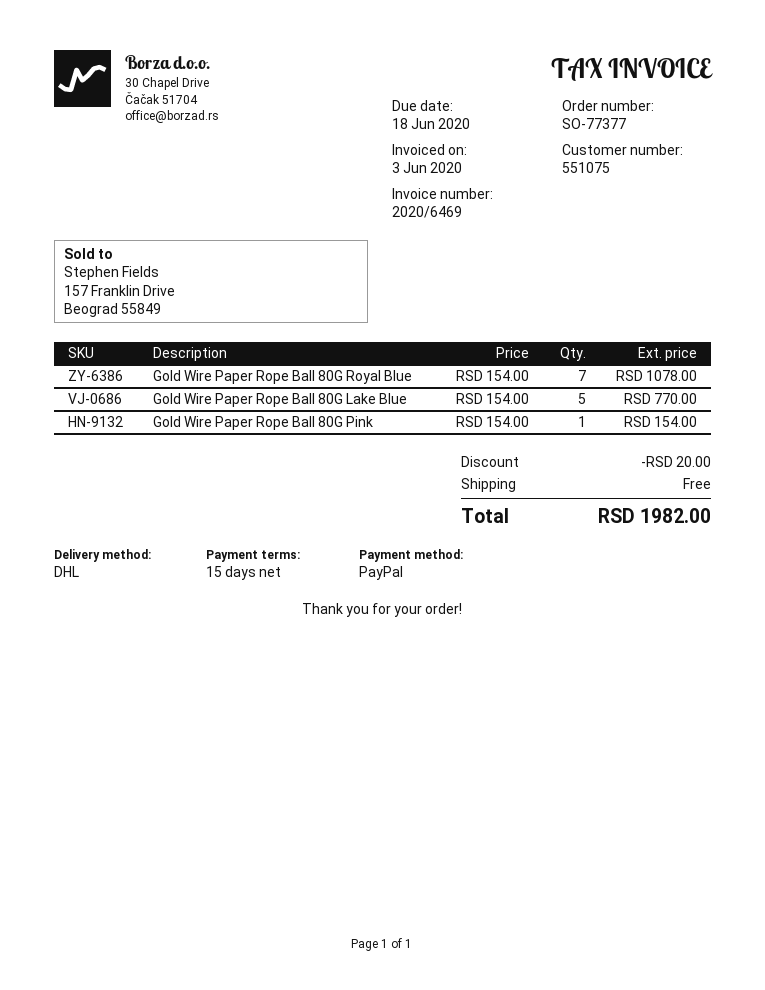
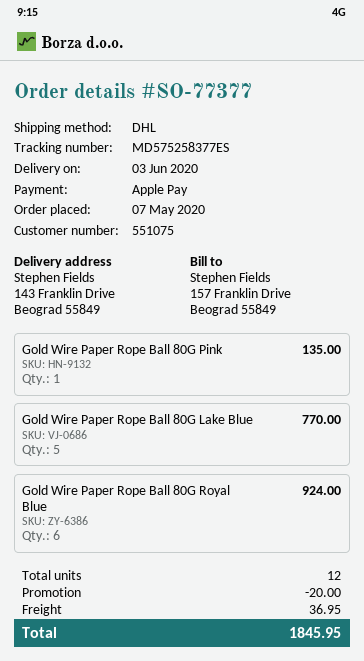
payment method: PayPal -> Apple Pay
Gold Wire Paper Rope Ball 80G Royal Blue: 7 for 1078.00 -> 6 for 924.00
Gold Wire Paper Rope Ball 80G Pink: 1 for 154.00 -> 1 for 135.00
shipping: 0.00 -> 36.95
total: 1982.00 -> 1845.95

